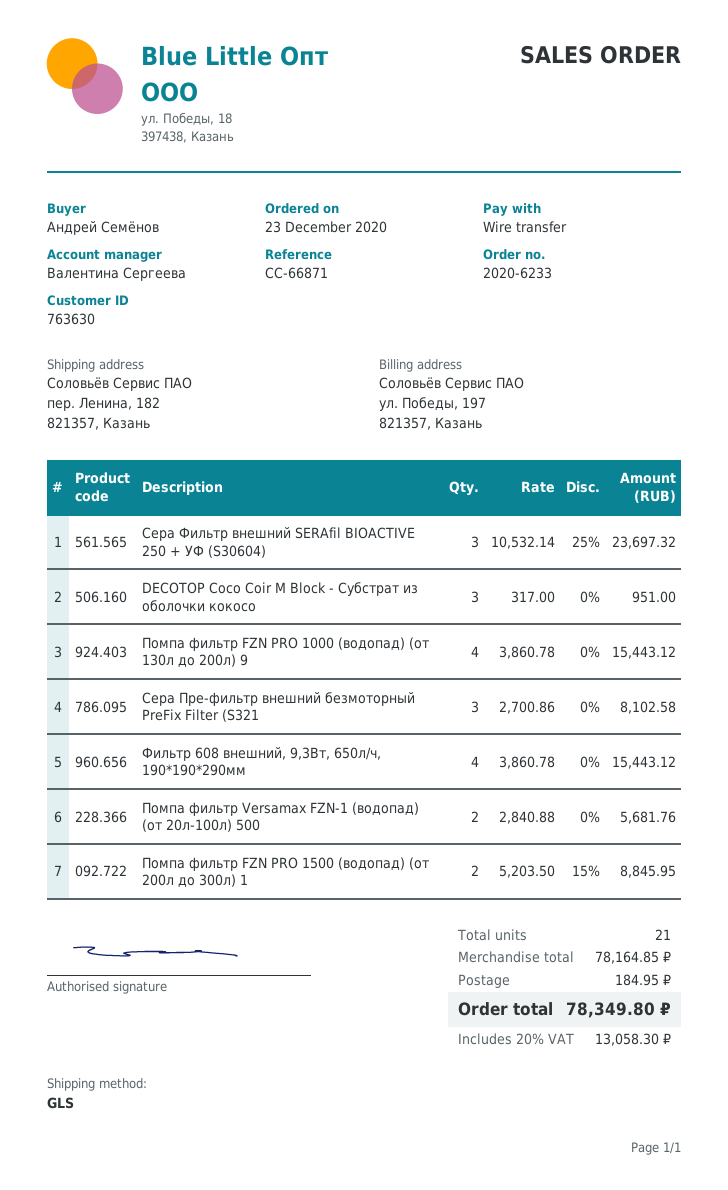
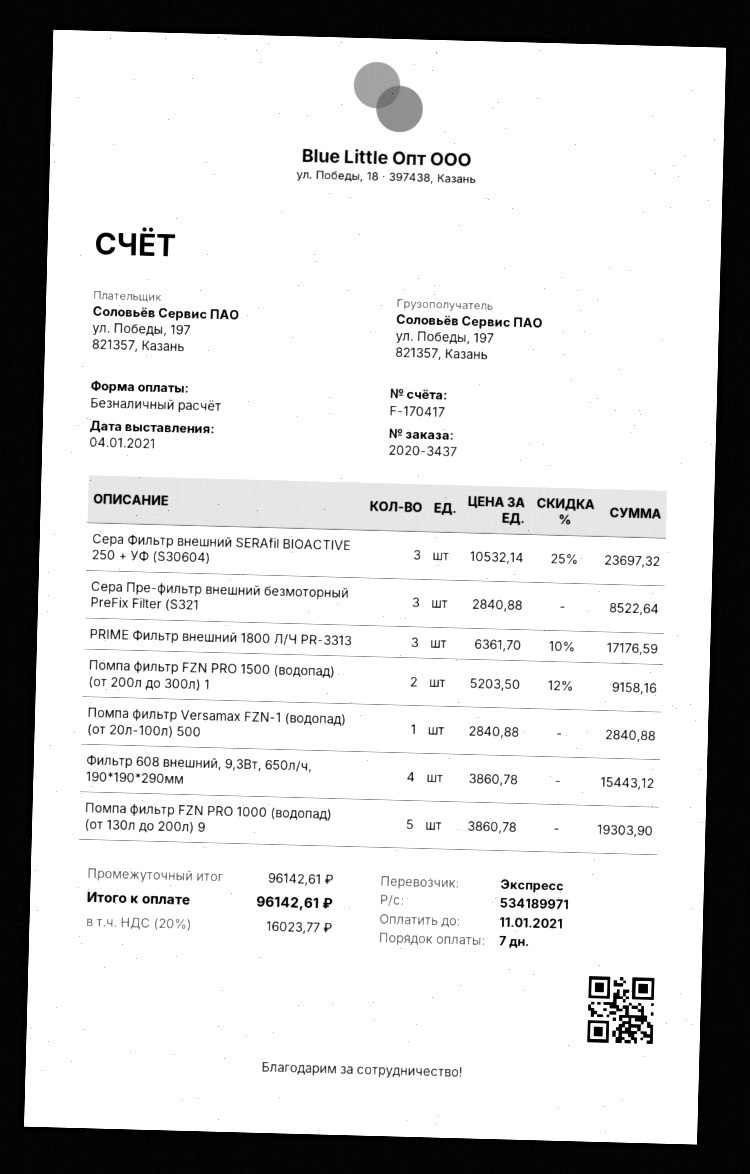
order number: 2020-6233 -> 2020-3437
shipping method: GLS -> express
ship to: пер. Ленина, 182, 821357, Казань -> ул. Победы, 197, 821357, Казань
DECOTOP Coco Coir M Block - Субстрат из оболочки кокосо: 3 x 317.00 = 951.00 -> none
Помпа фильтр FZN PRO 1000 (водопад) (от 130л до 200л) 9: 4 x 3860.78 = 15443.12 -> 5 x 3860.78 = 19303.90
Сера Пре-фильтр внешний безмоторный PreFix Filter (S321: 3 x 2700.86 = 8102.58 -> 3 x 2840.88 = 8522.64
Помпа фильтр Versamax FZN-1 (водопад) (от 20л-100л) 500: 2 x 2840.88 = 5681.76 -> 1 x 2840.88 = 2840.88
Помпа фильтр FZN PRO 1500 (водопад) (от 200л до 300л) 1: 2 x 5203.50 - 15% = 8845.95 -> 2 x 5203.50 - 12% = 9158.16
PRIME Фильтр внешний 1800 Л/Ч PR-3313: none -> 3 x 6361.70 - 10% = 17176.59
subtotal: 78164.85 -> 96142.61
shipping: 184.95 -> none
tax: 20% = 13058.30 -> 20% = 16023.77
total: 78349.80 -> 96142.61

